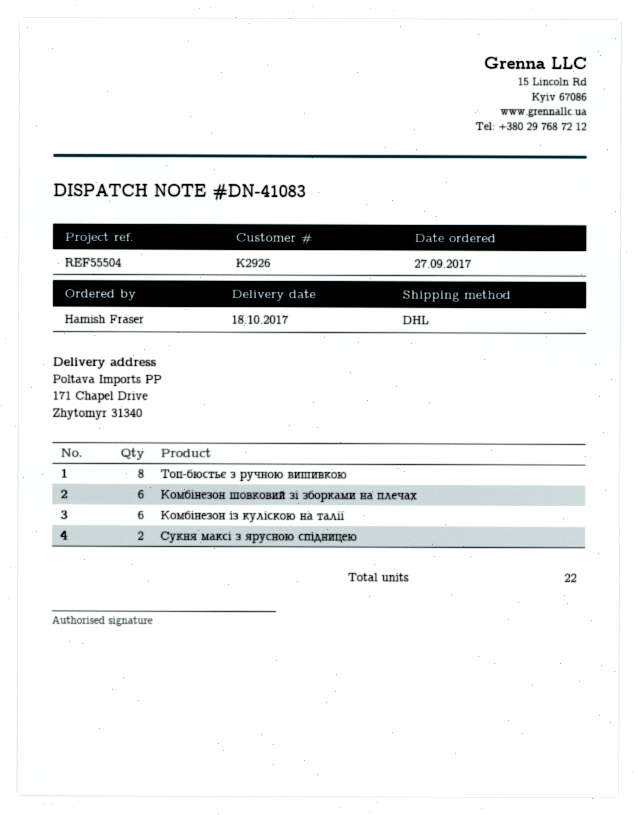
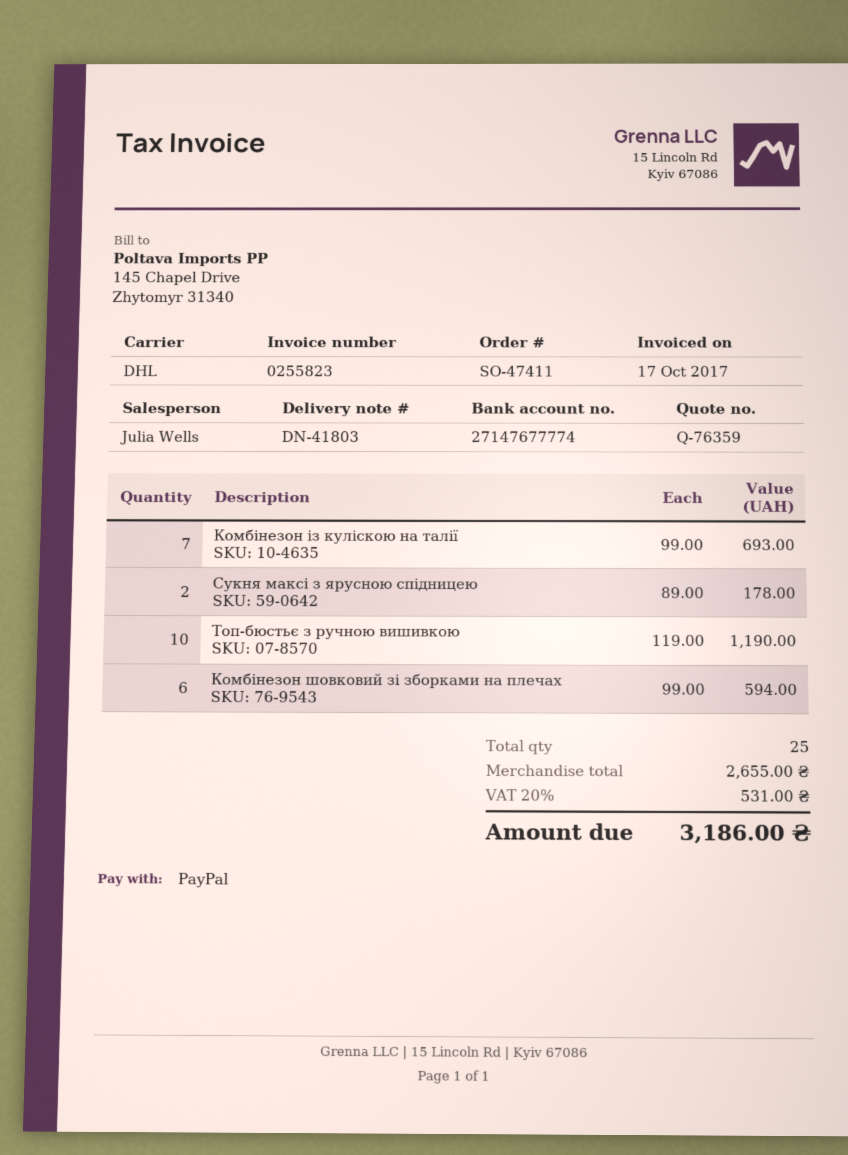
delivery note number: DN-41083 -> DN-41803
Топ-бюстьє з ручною вишивкою: 8 -> 10
Комбінезон із куліскою на талії: 6 -> 7
total quantity: 22 -> 25

